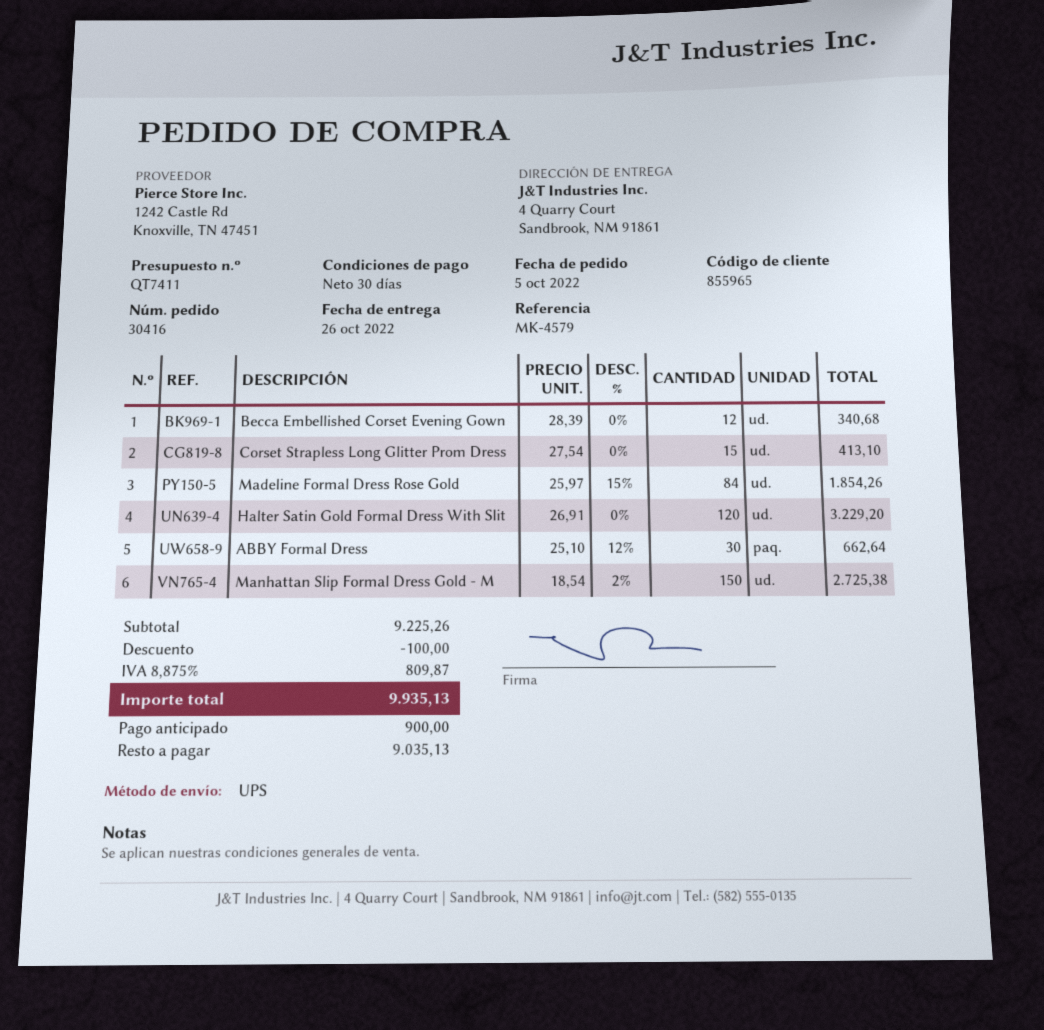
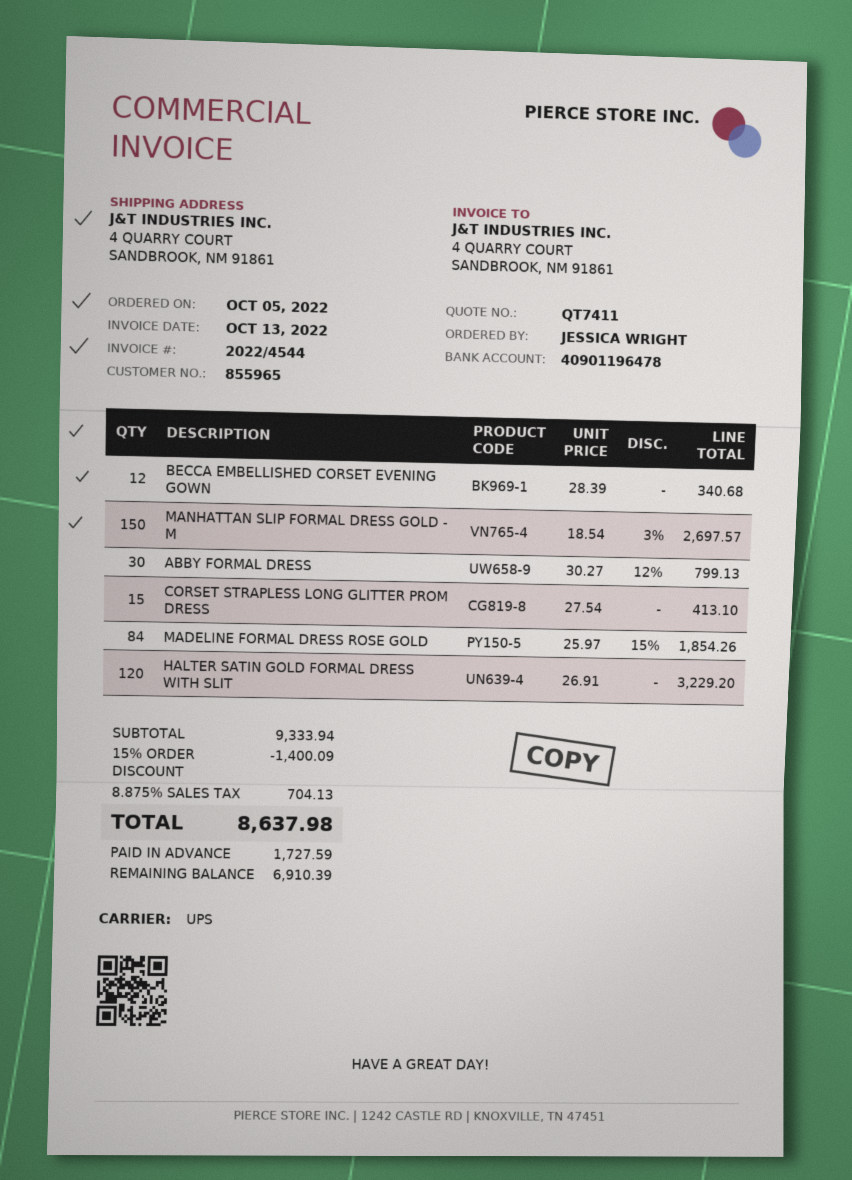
ABBY Formal Dress: 30 x 25.10 - 12% = 662.64 -> 30 x 30.27 - 12% = 799.13
Manhattan Slip Formal Dress Gold - M: 150 x 18.54 - 2% = 2725.38 -> 150 x 18.54 - 3% = 2697.57
subtotal: 9225.26 -> 9333.94
discount: 100.00 -> 1400.09
tax: 8.875% = 809.87 -> 8.875% = 704.13
total: 9935.13 -> 8637.98
deposit: 900.00 -> 1727.59
balance: 9035.13 -> 6910.39

